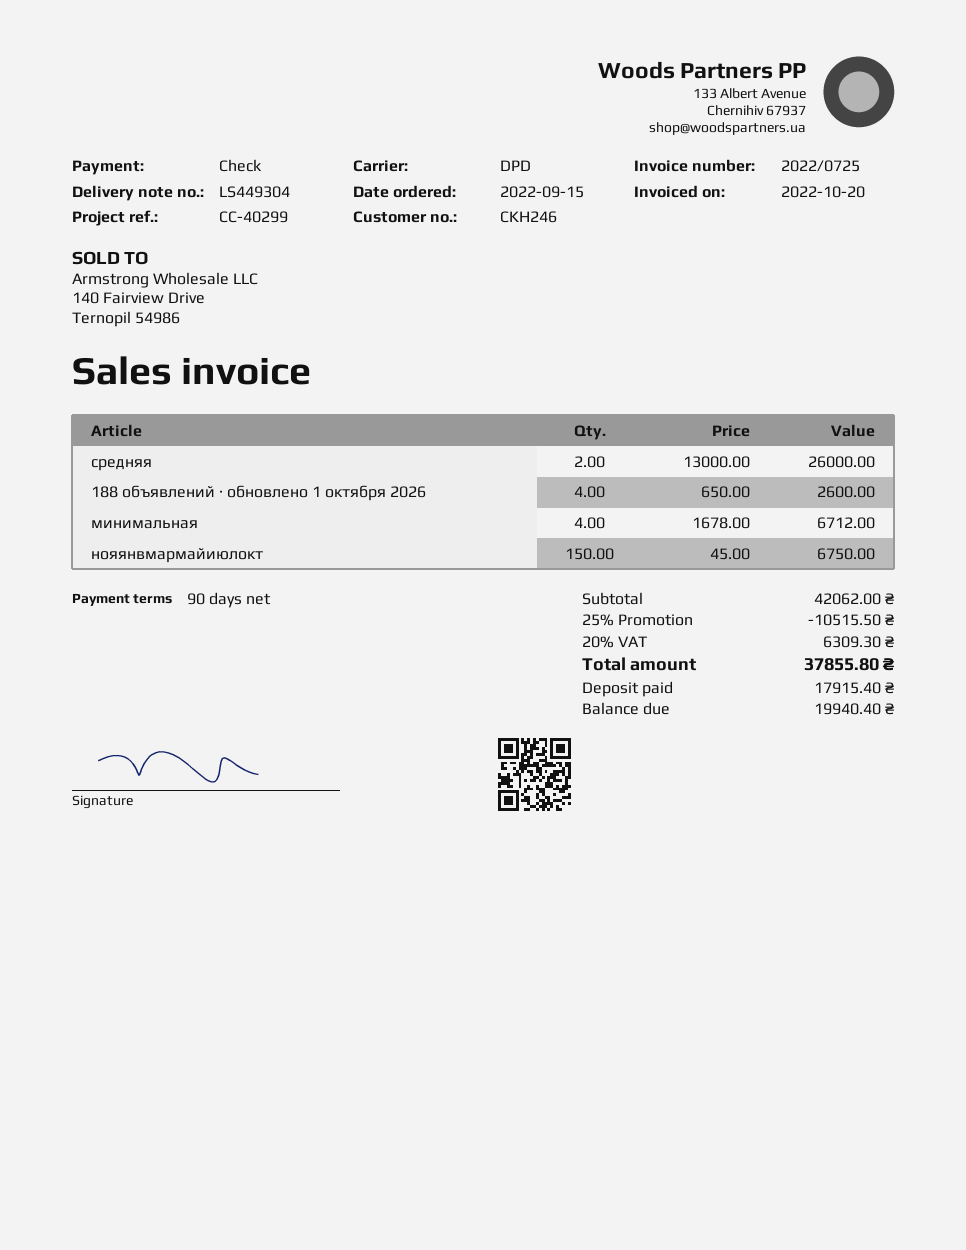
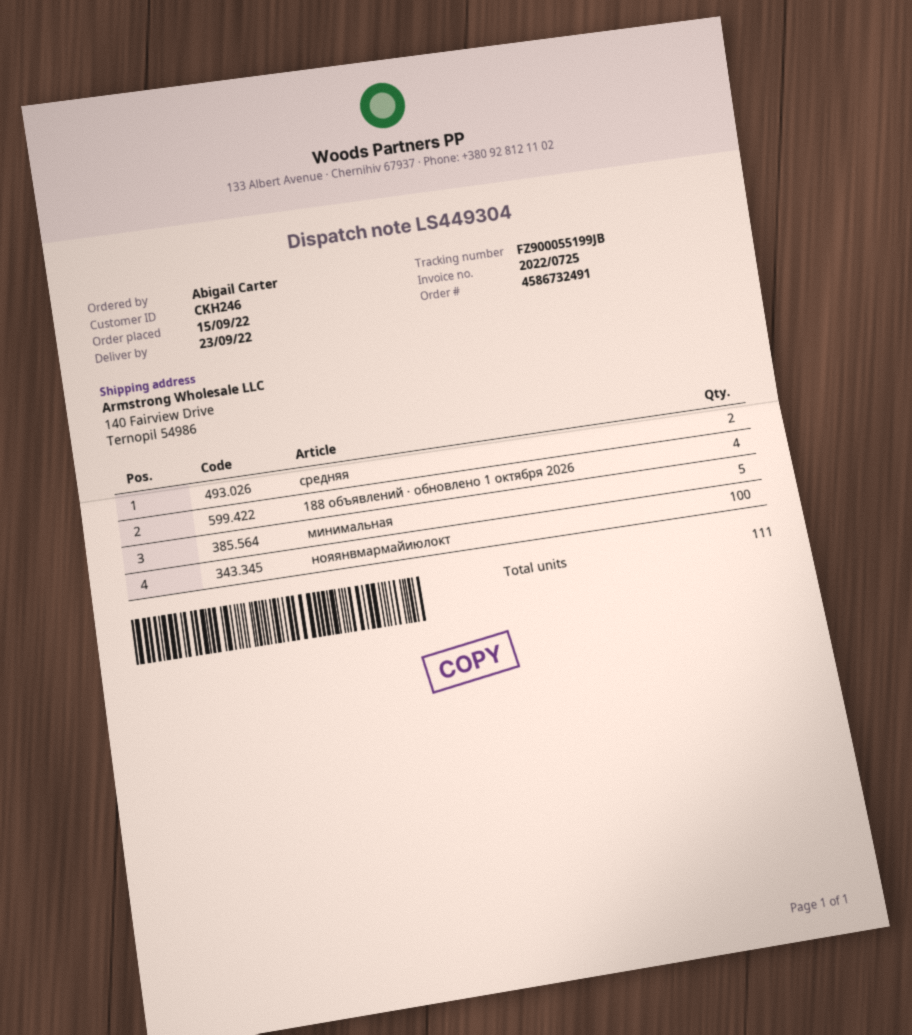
минимальная: 4 -> 5
нояянвмармайиюлокт: 150 -> 100

